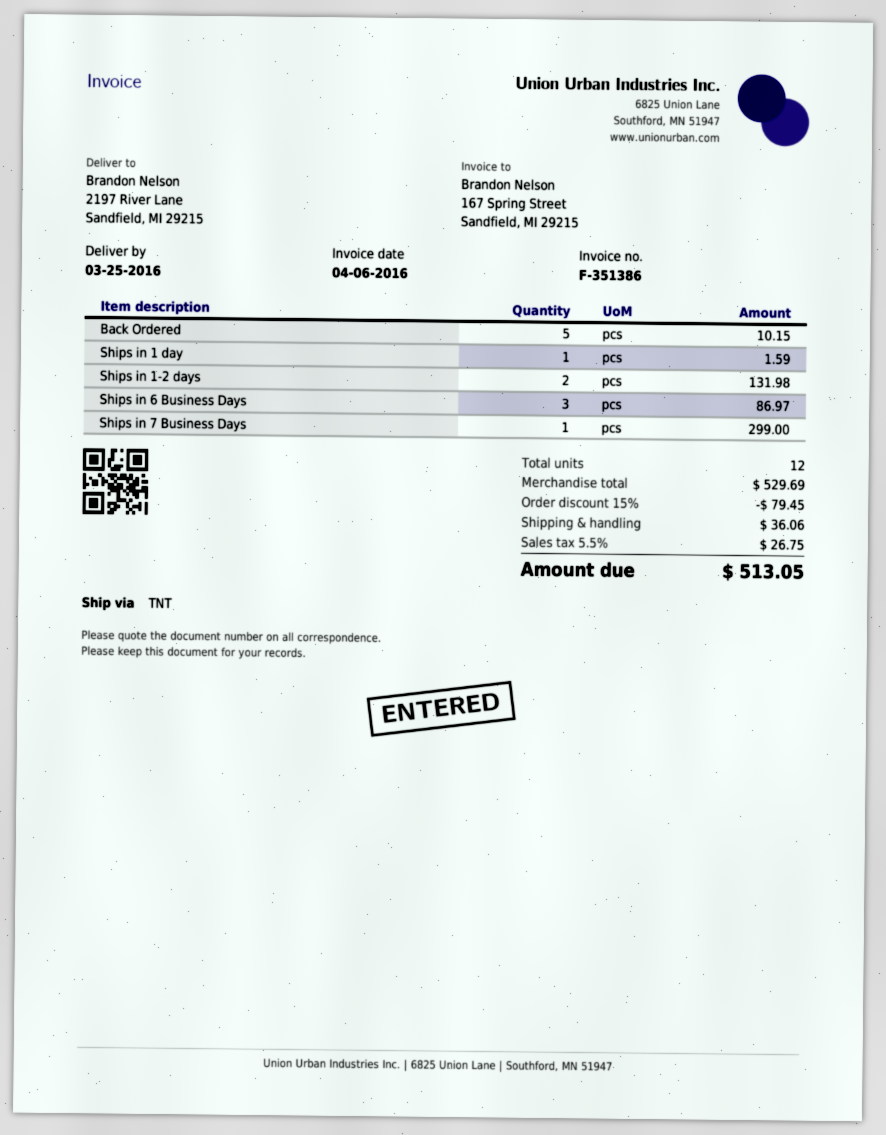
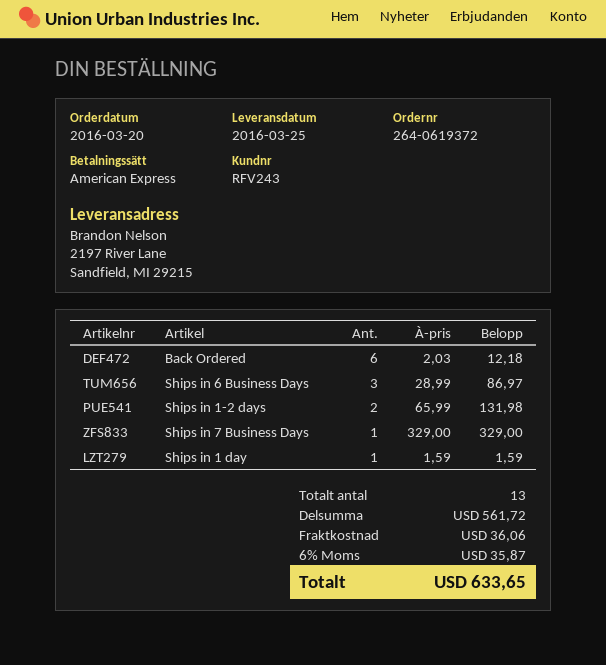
Back Ordered: 5 for 10.15 -> 6 for 12.18
Ships in 7 Business Days: 1 for 299.00 -> 1 for 329.00
total quantity: 12 -> 13
subtotal: 529.69 -> 561.72
discount: 15% = 79.45 -> none
tax: 5.5% = 26.75 -> 6% = 35.87
total: 513.05 -> 633.65

